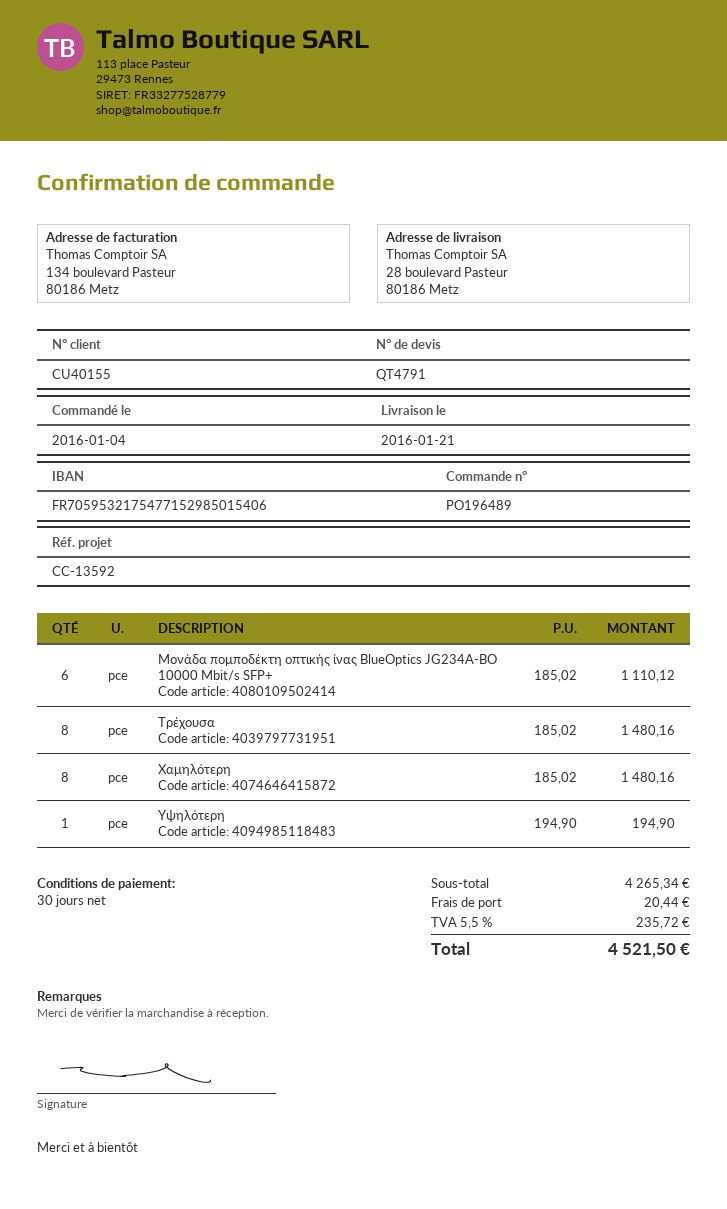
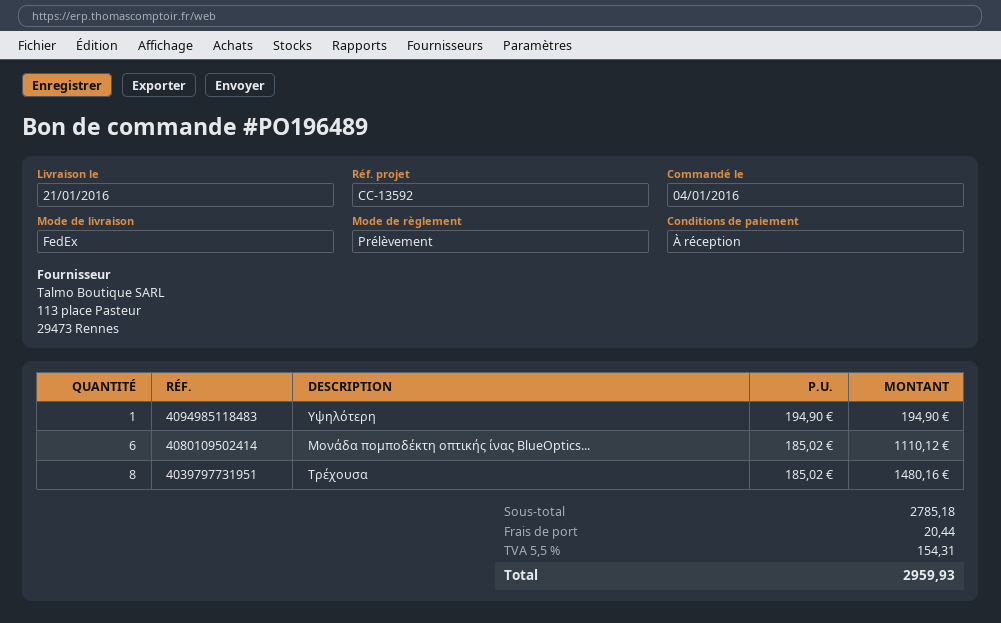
payment terms: 30 days -> on receipt
Χαμηλότερη: 8 x 185.02 = 1480.16 -> none
subtotal: 4265.34 -> 2785.18
tax: 5.5% = 235.72 -> 5.5% = 154.31
total: 4521.50 -> 2959.93

